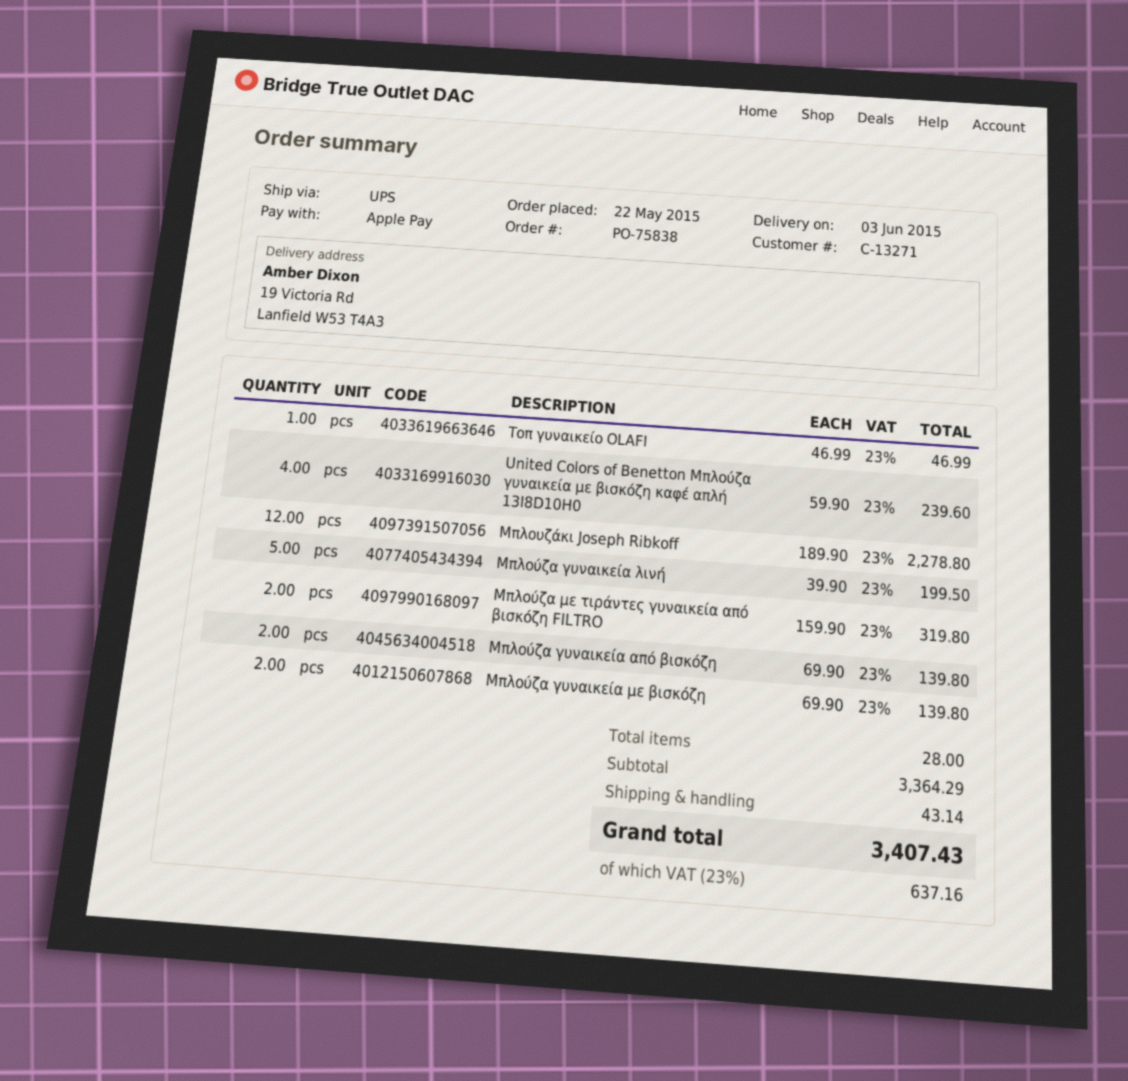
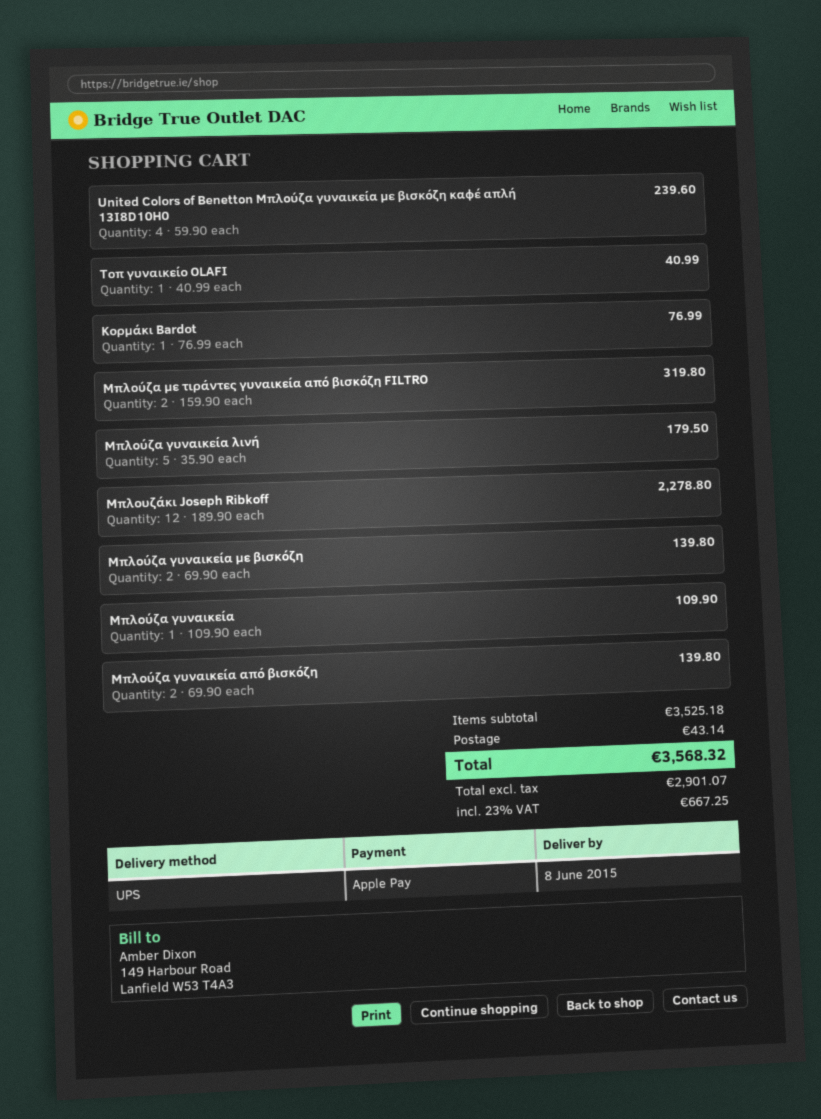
delivery date: 2015-06-03 -> 2015-06-08
Τοπ γυναικείο OLAFI: 1 x 46.99 = 46.99 -> 1 x 40.99 = 40.99
Μπλούζα γυναικεία λινή: 5 x 39.90 = 199.50 -> 5 x 35.90 = 179.50
Κορμάκι Bardot: none -> 1 x 76.99 = 76.99
Μπλούζα γυναικεία: none -> 1 x 109.90 = 109.90
subtotal: 3364.29 -> 3525.18
tax: 23% = 637.16 -> 23% = 667.25
total: 3407.43 -> 3568.32

